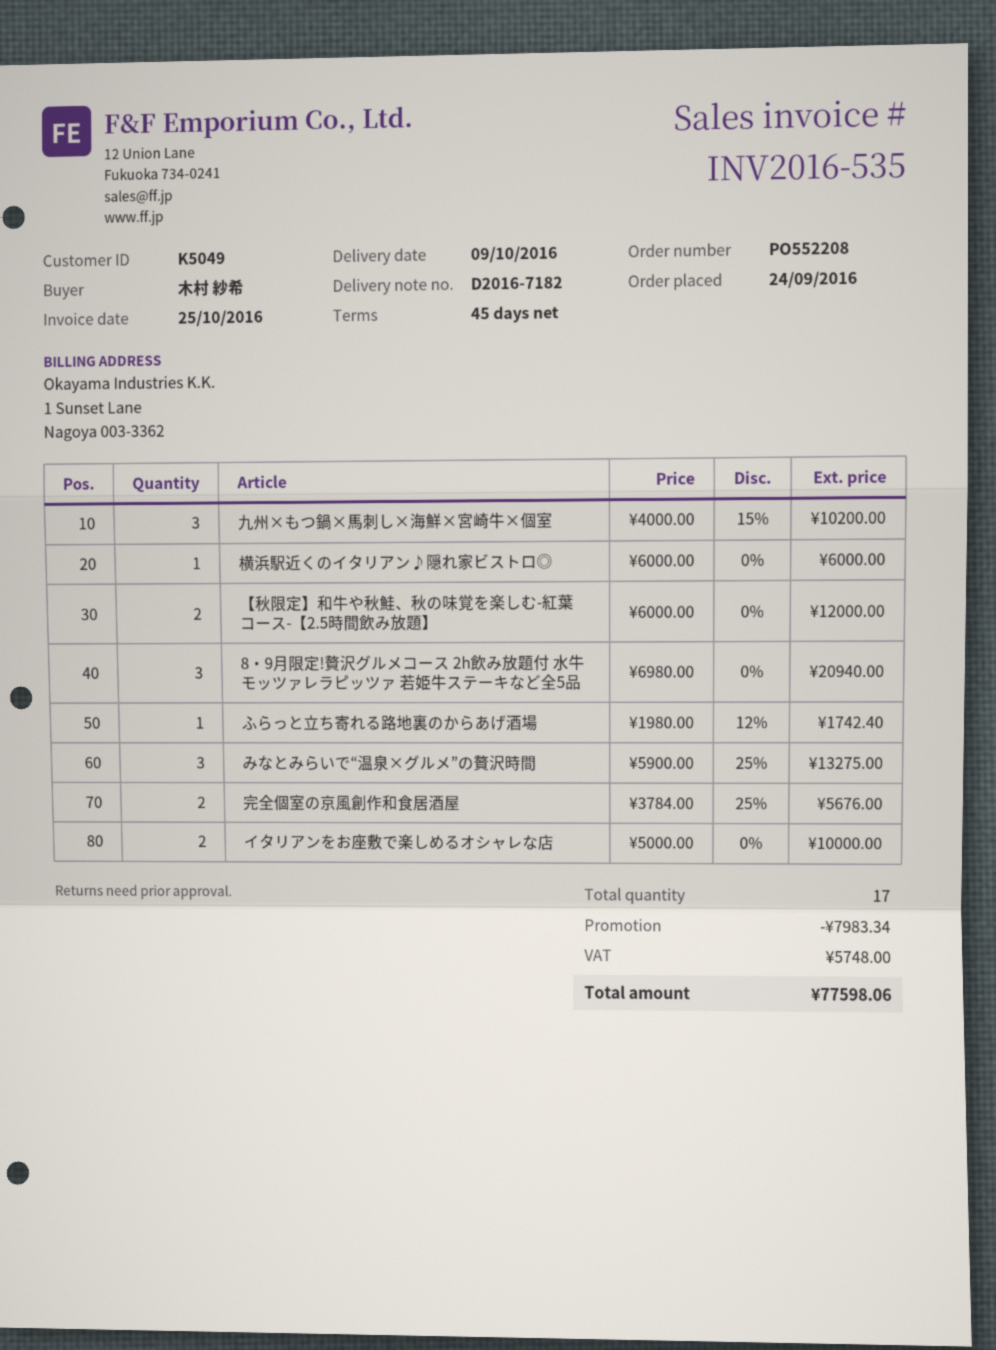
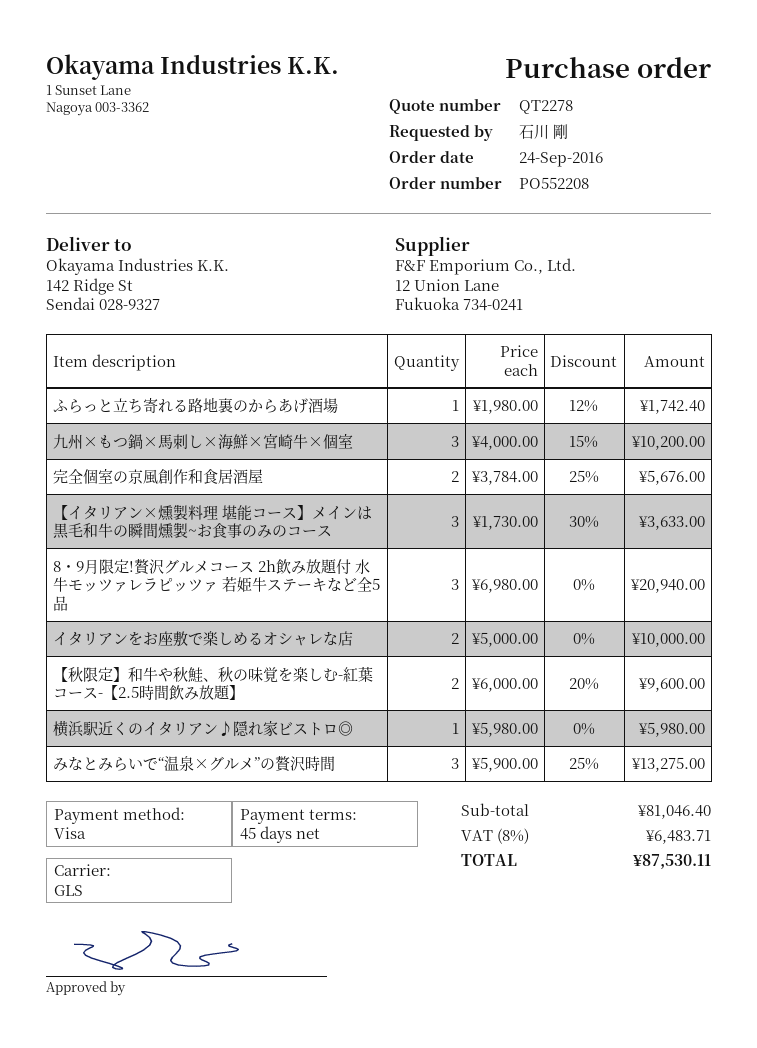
ordered by: 木村 紗希 -> 石川 剛
横浜駅近くのイタリアン♪隠れ家ビストロ◎: 1 x 6000.00 = 6000.00 -> 1 x 5980.00 = 5980.00
【秋限定】和牛や秋鮭、秋の味覚を楽しむ-紅葉コース-【2.5時間飲み放題】: 2 x 6000.00 = 12000.00 -> 2 x 6000.00 - 20% = 9600.00
【イタリアン×燻製料理 堪能コース】メインは黒毛和牛の瞬間燻製~お食事のみのコース: none -> 3 x 1730.00 - 30% = 3633.00
discount: 7983.34 -> none
tax: 5748.00 -> 6483.71
total: 77598.06 -> 87530.11

